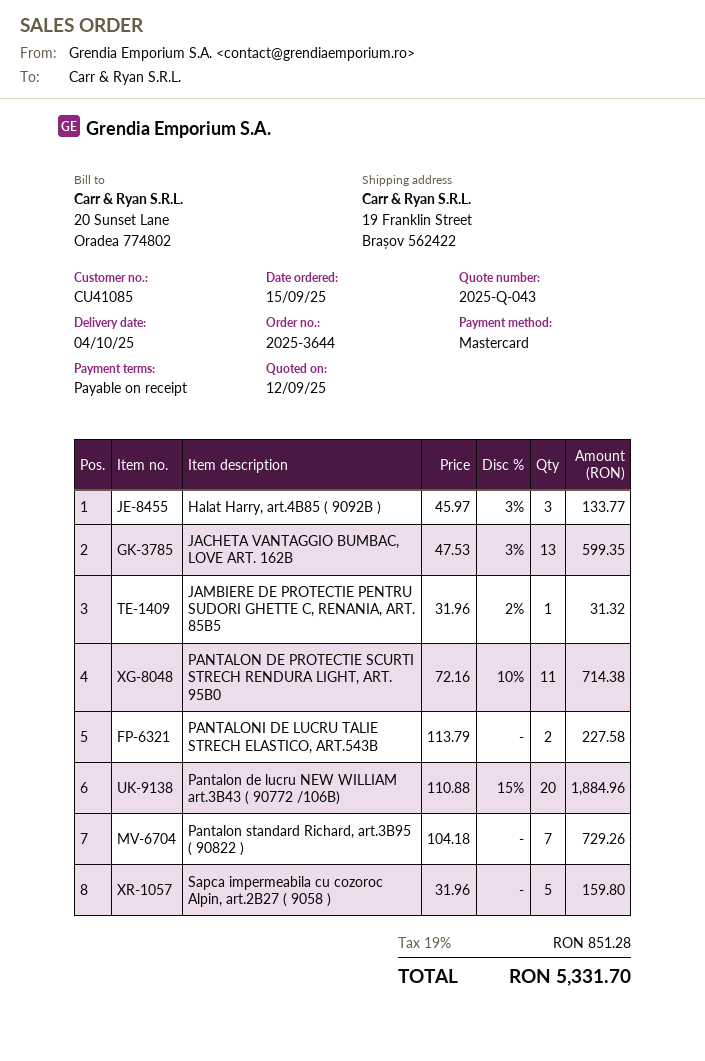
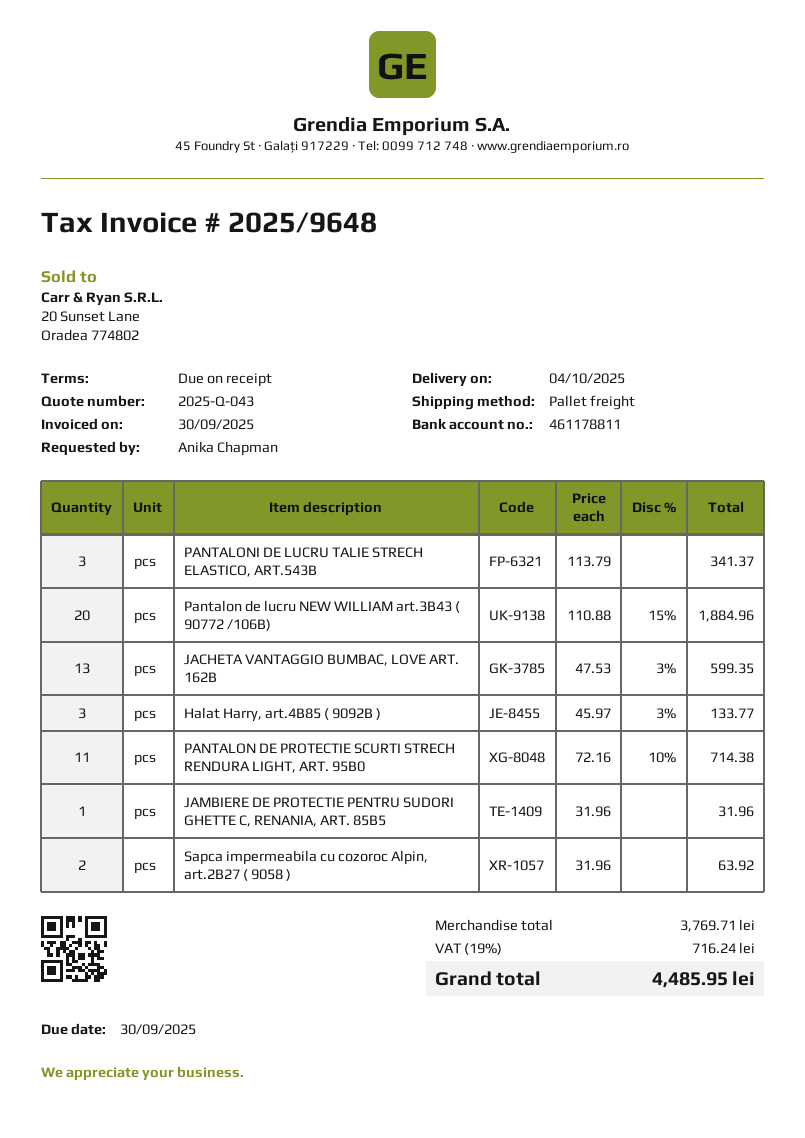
JAMBIERE DE PROTECTIE PENTRU SUDORI GHETTE C, RENANIA, ART. 85B5: 1 x 31.96 - 2% = 31.32 -> 1 x 31.96 = 31.96
PANTALONI DE LUCRU TALIE STRECH ELASTICO, ART.543B: 2 x 113.79 = 227.58 -> 3 x 113.79 = 341.37
Pantalon standard Richard, art.3B95 ( 90822 ): 7 x 104.18 = 729.26 -> none
Sapca impermeabila cu cozoroc Alpin, art.2B27 ( 9058 ): 5 x 31.96 = 159.80 -> 2 x 31.96 = 63.92
tax: 19% = 851.28 -> 19% = 716.24
total: 5331.70 -> 4485.95

